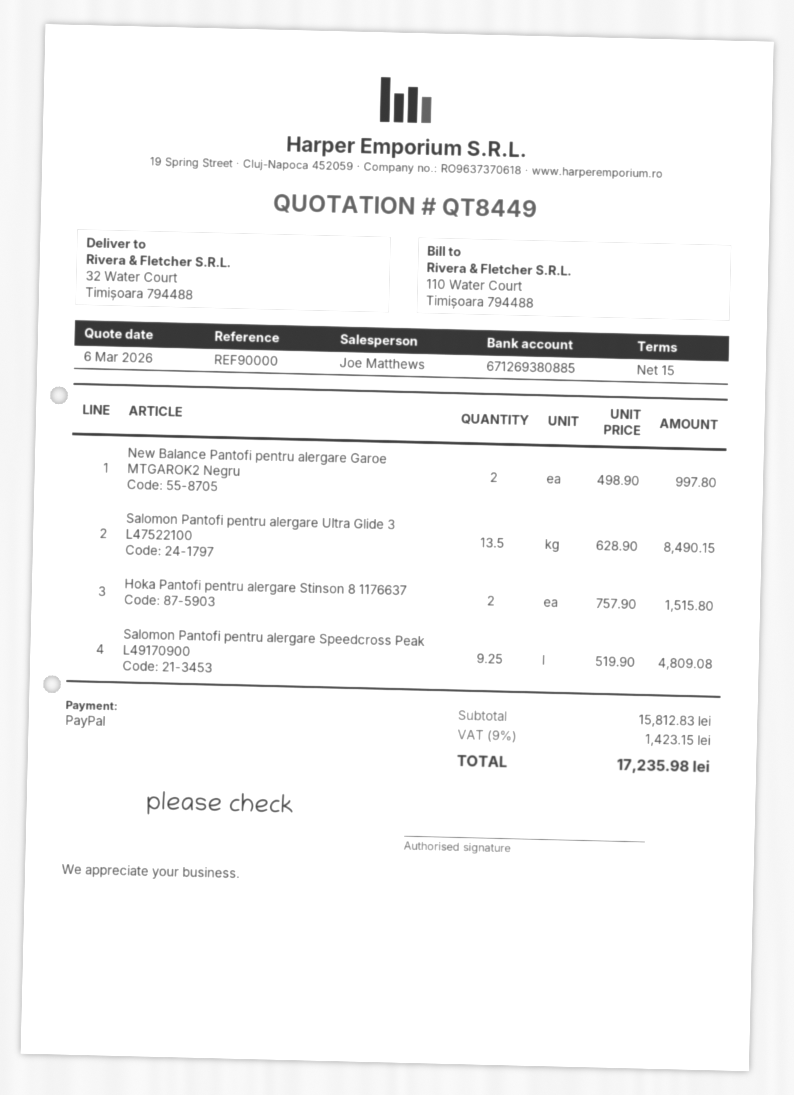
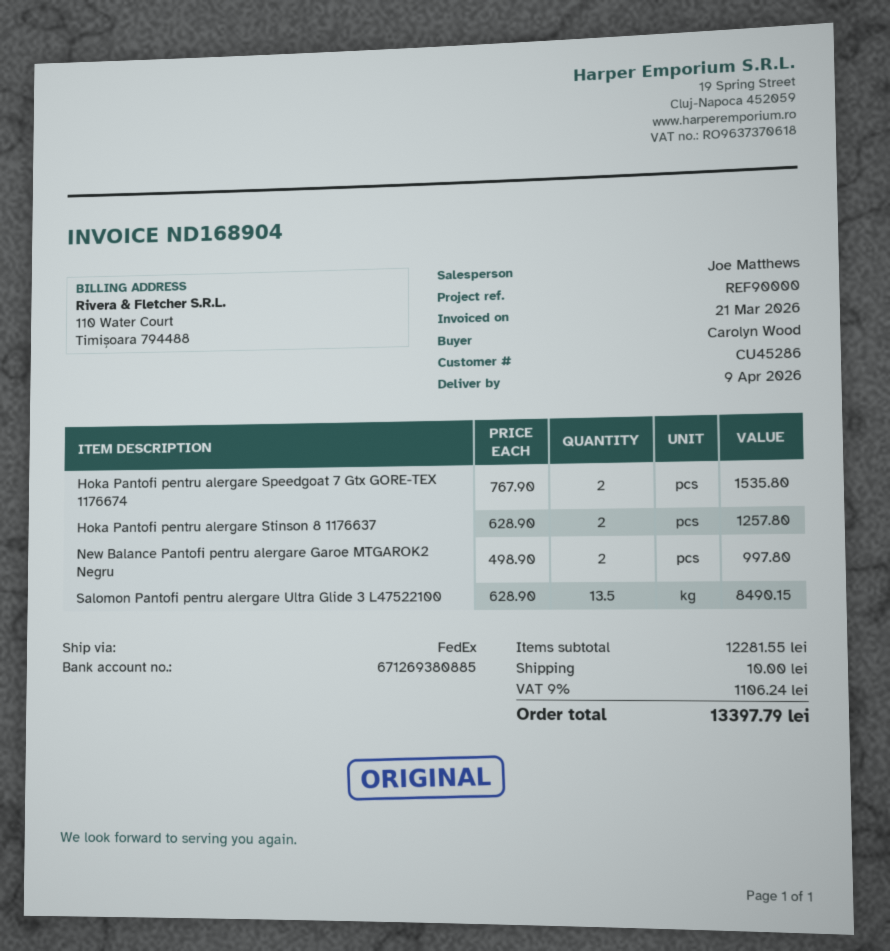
Hoka Pantofi pentru alergare Stinson 8 1176637: 2 x 757.90 = 1515.80 -> 2 x 628.90 = 1257.80
Salomon Pantofi pentru alergare Speedcross Peak L49170900: 9.25 x 519.90 = 4809.08 -> none
Hoka Pantofi pentru alergare Speedgoat 7 Gtx GORE-TEX 1176674: none -> 2 x 767.90 = 1535.80
subtotal: 15812.83 -> 12281.55
shipping: none -> 10.00
tax: 9% = 1423.15 -> 9% = 1106.24
total: 17235.98 -> 13397.79

